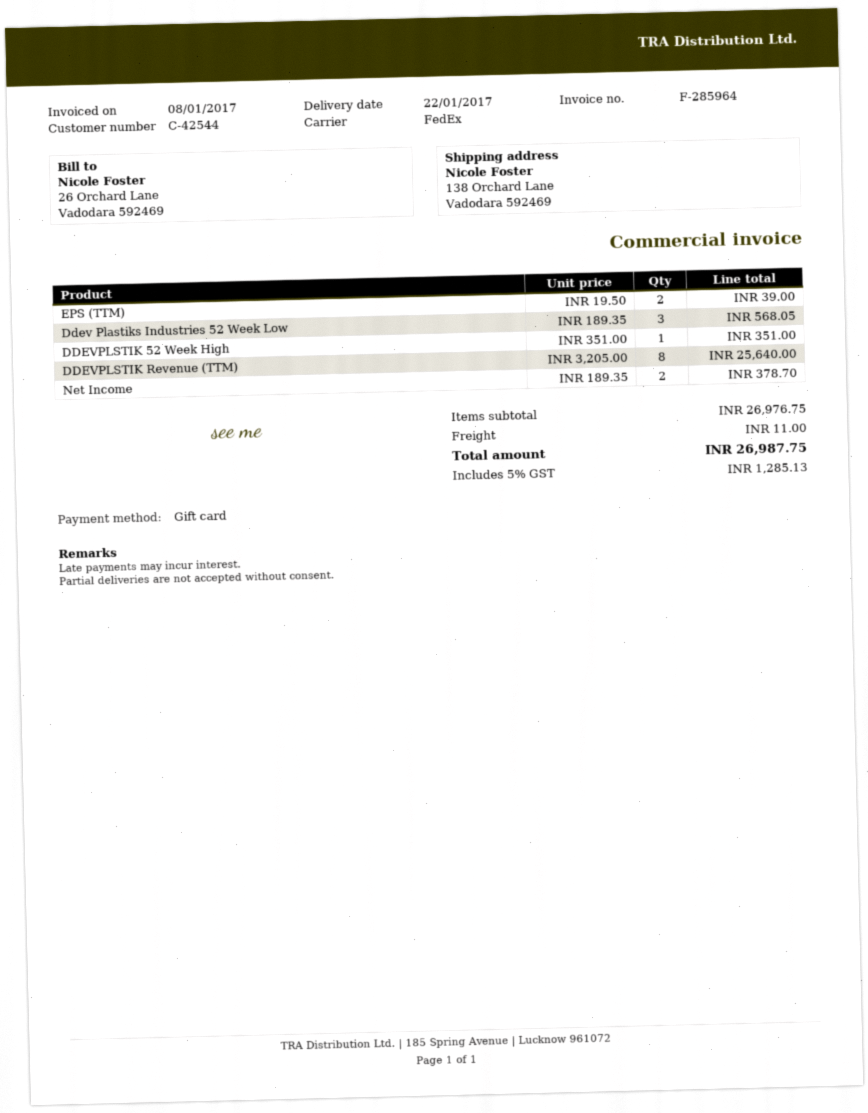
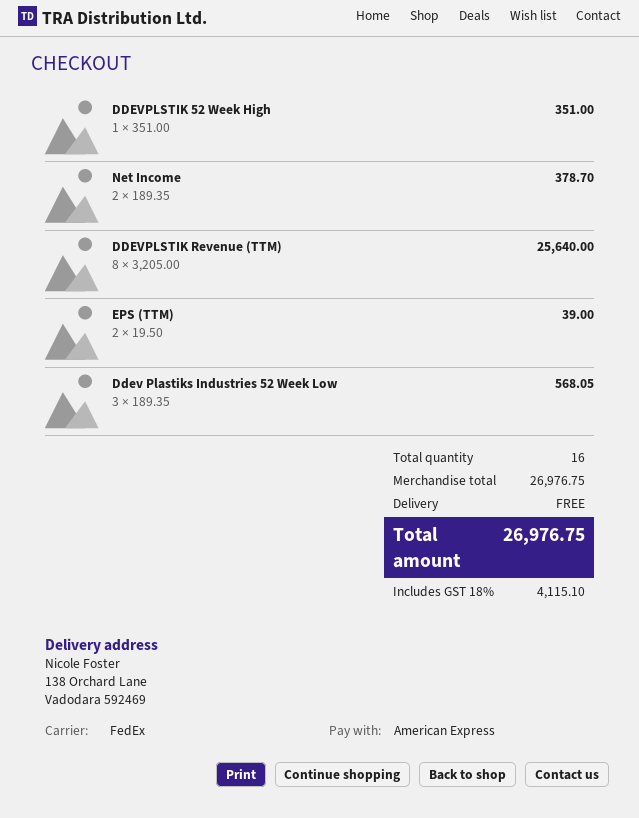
payment method: gift card -> American Express
shipping: 11.00 -> 0.00
tax: 5% = 1285.13 -> 18% = 4115.10
total: 26987.75 -> 26976.75

